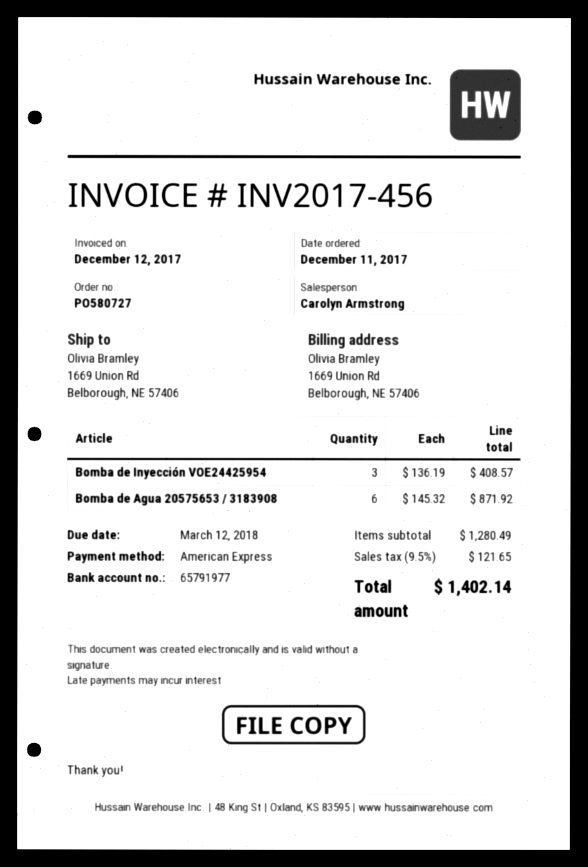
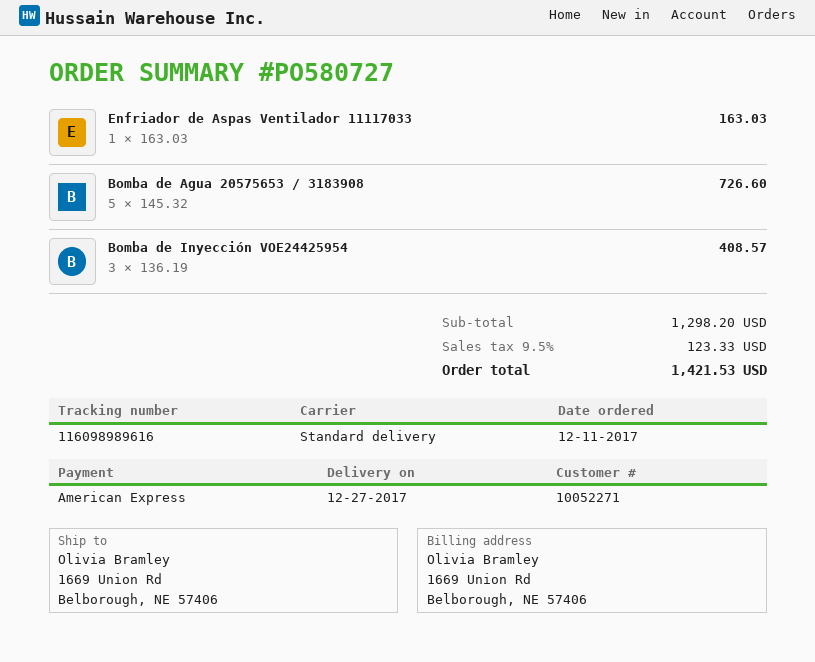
Bomba de Agua 20575653 / 3183908: 6 x 145.32 = 871.92 -> 5 x 145.32 = 726.60
Enfriador de Aspas Ventilador 11117033: none -> 1 x 163.03 = 163.03
subtotal: 1280.49 -> 1298.20
tax: 9.5% = 121.65 -> 9.5% = 123.33
total: 1402.14 -> 1421.53

